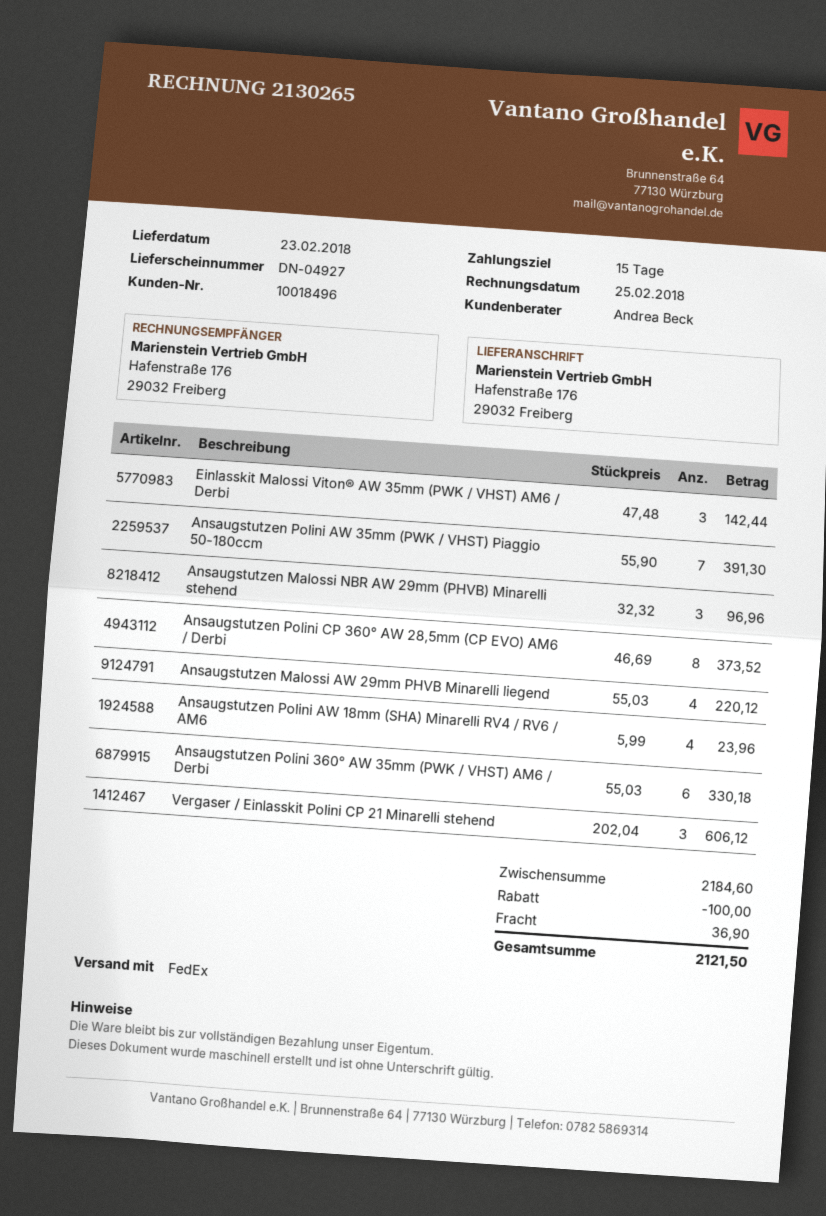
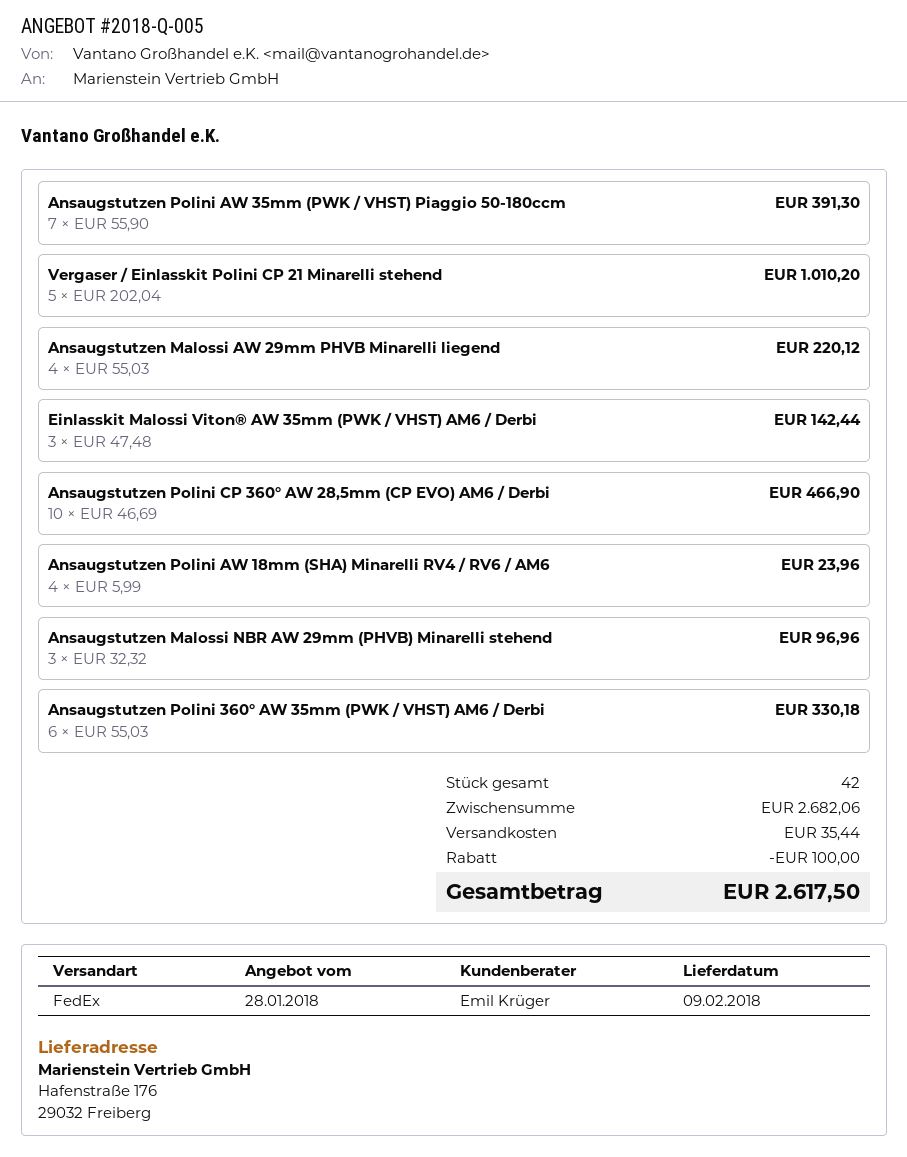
delivery date: 2018-02-23 -> 2018-02-09
sales rep: Andrea Beck -> Emil Krüger
Ansaugstutzen Polini CP 360° AW 28,5mm (CP EVO) AM6 / Derbi: 8 x 46.69 = 373.52 -> 10 x 46.69 = 466.90
Vergaser / Einlasskit Polini CP 21 Minarelli stehend: 3 x 202.04 = 606.12 -> 5 x 202.04 = 1010.20
subtotal: 2184.60 -> 2682.06
shipping: 36.90 -> 35.44
total: 2121.50 -> 2617.50

